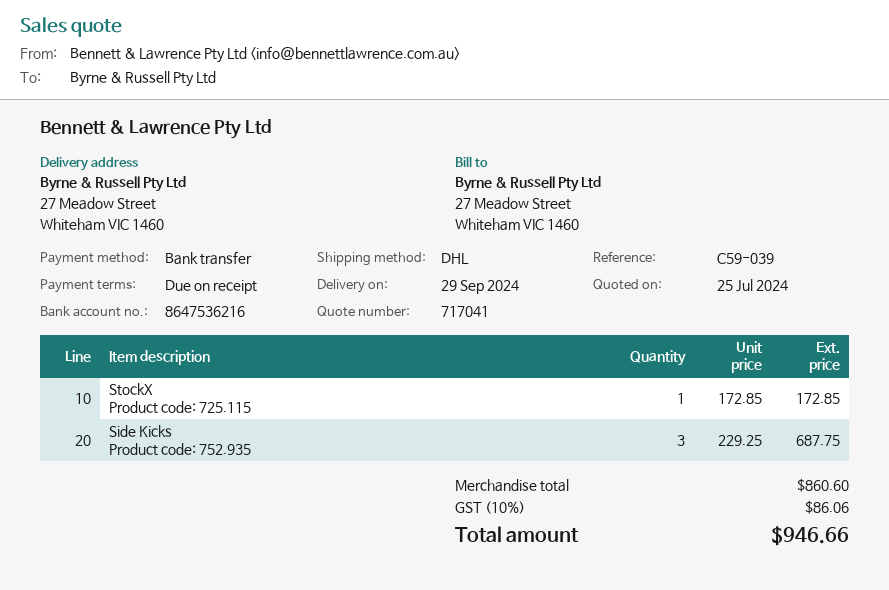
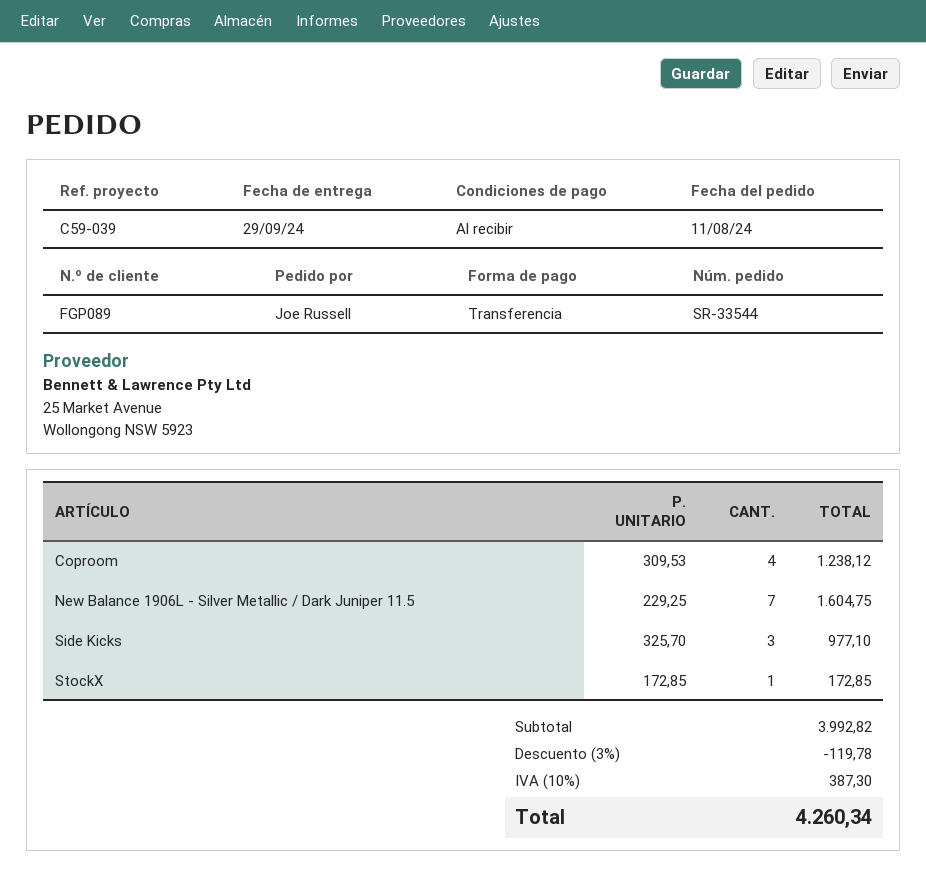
Side Kicks: 3 x 229.25 = 687.75 -> 3 x 325.70 = 977.10
Coproom: none -> 4 x 309.53 = 1238.12
New Balance 1906L - Silver Metallic / Dark Juniper 11.5: none -> 7 x 229.25 = 1604.75
subtotal: 860.60 -> 3992.82
discount: none -> 3% = 119.78
tax: 10% = 86.06 -> 10% = 387.30
total: 946.66 -> 4260.34

